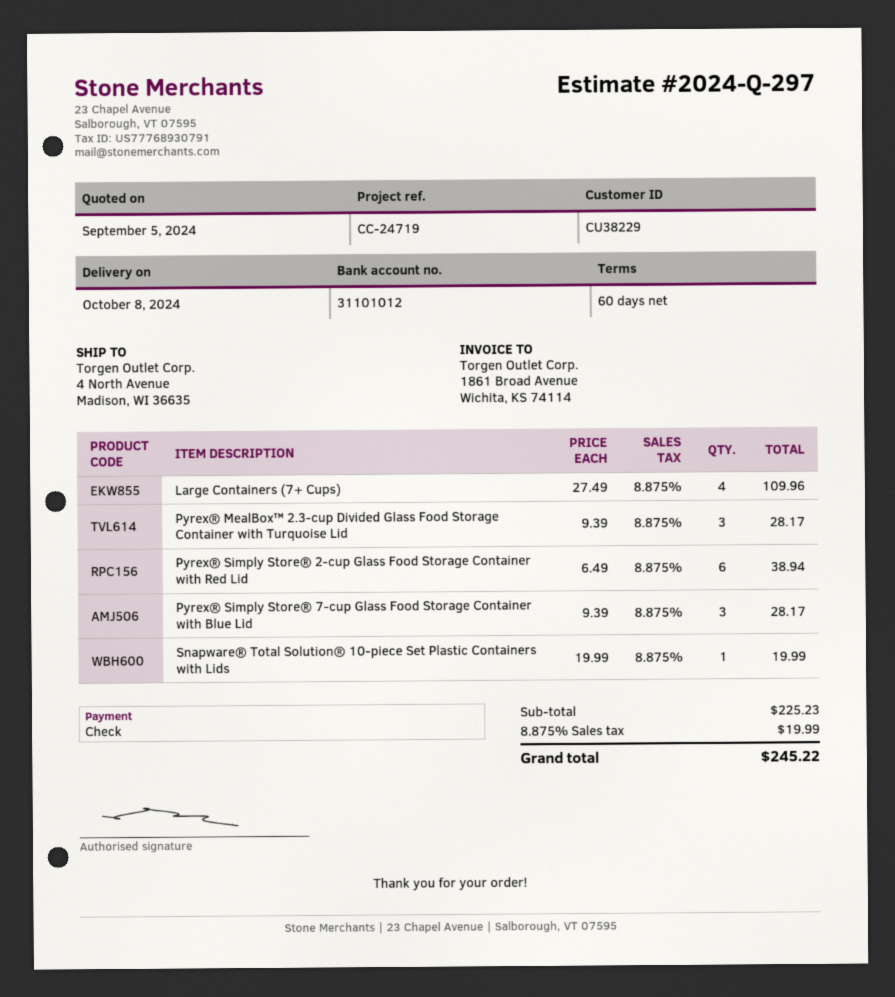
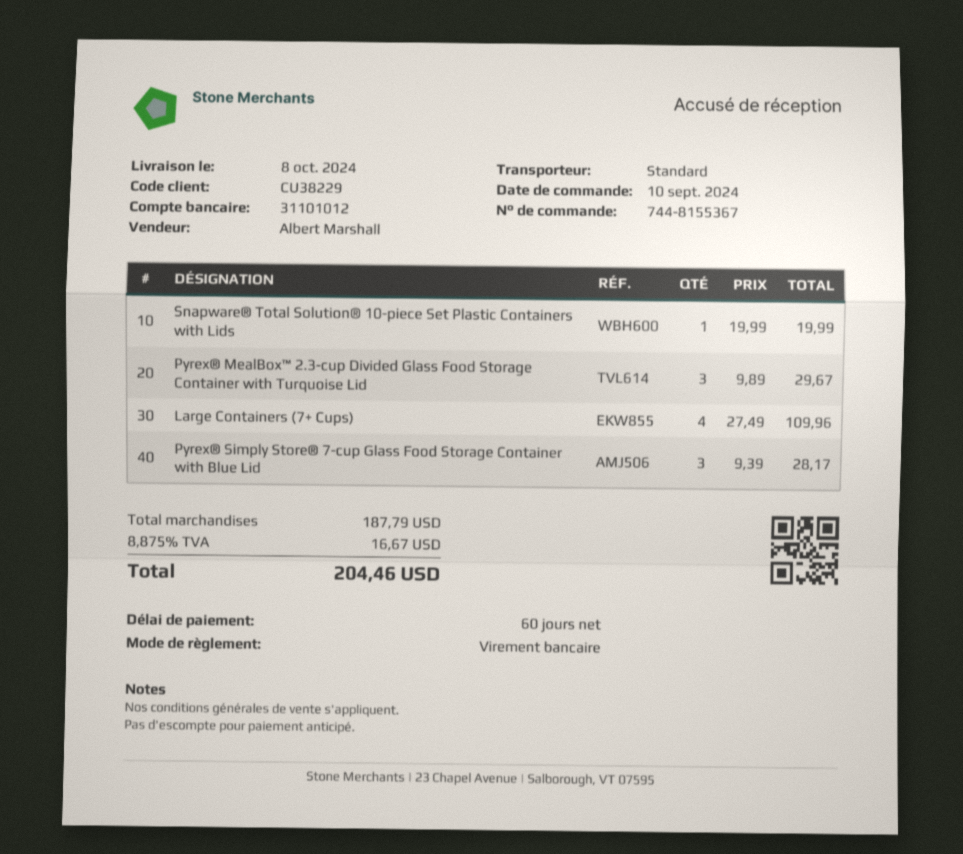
payment method: cheque -> bank transfer
Pyrex® MealBox™ 2.3-cup Divided Glass Food Storage Container with Turquoise Lid: 3 x 9.39 = 28.17 -> 3 x 9.89 = 29.67
Pyrex® Simply Store® 2-cup Glass Food Storage Container with Red Lid: 6 x 6.49 = 38.94 -> none
subtotal: 225.23 -> 187.79
tax: 8.875% = 19.99 -> 8.875% = 16.67
total: 245.22 -> 204.46

